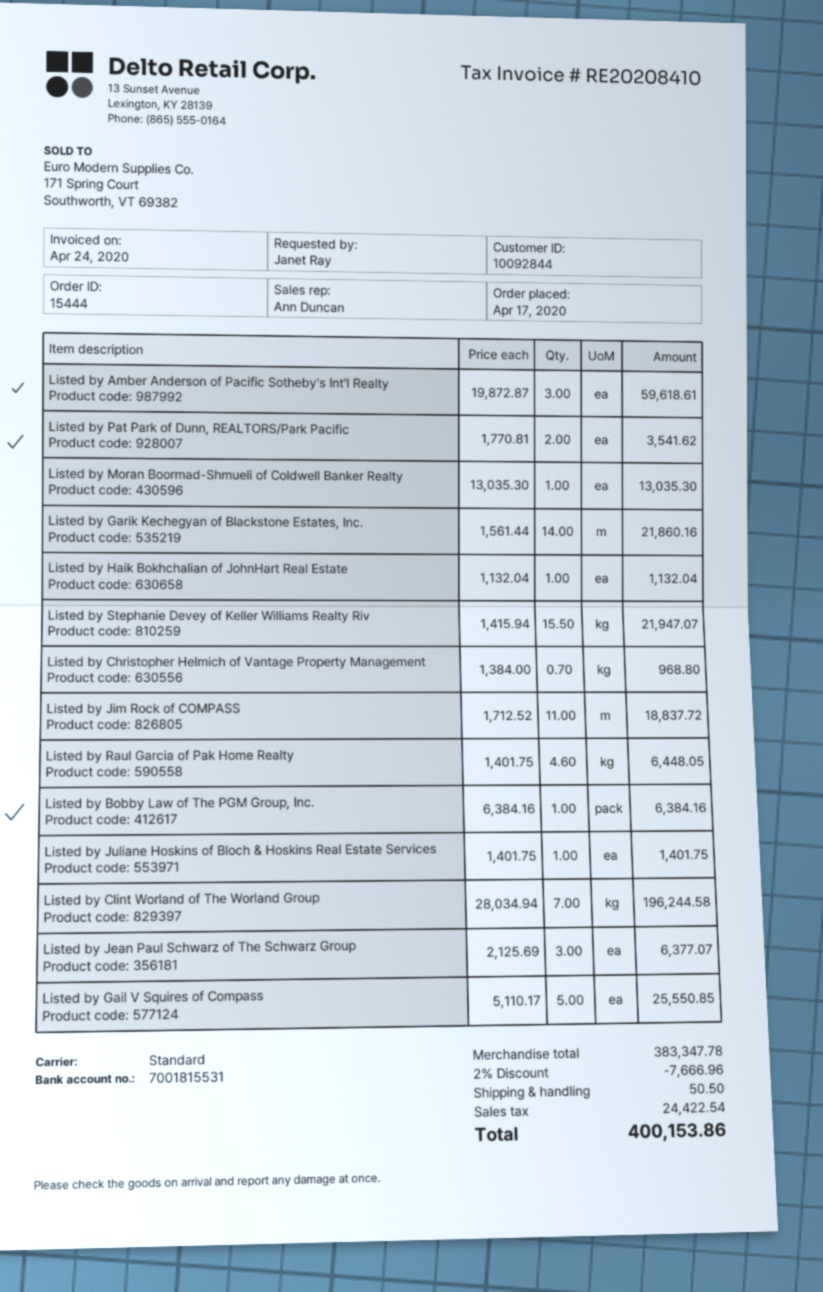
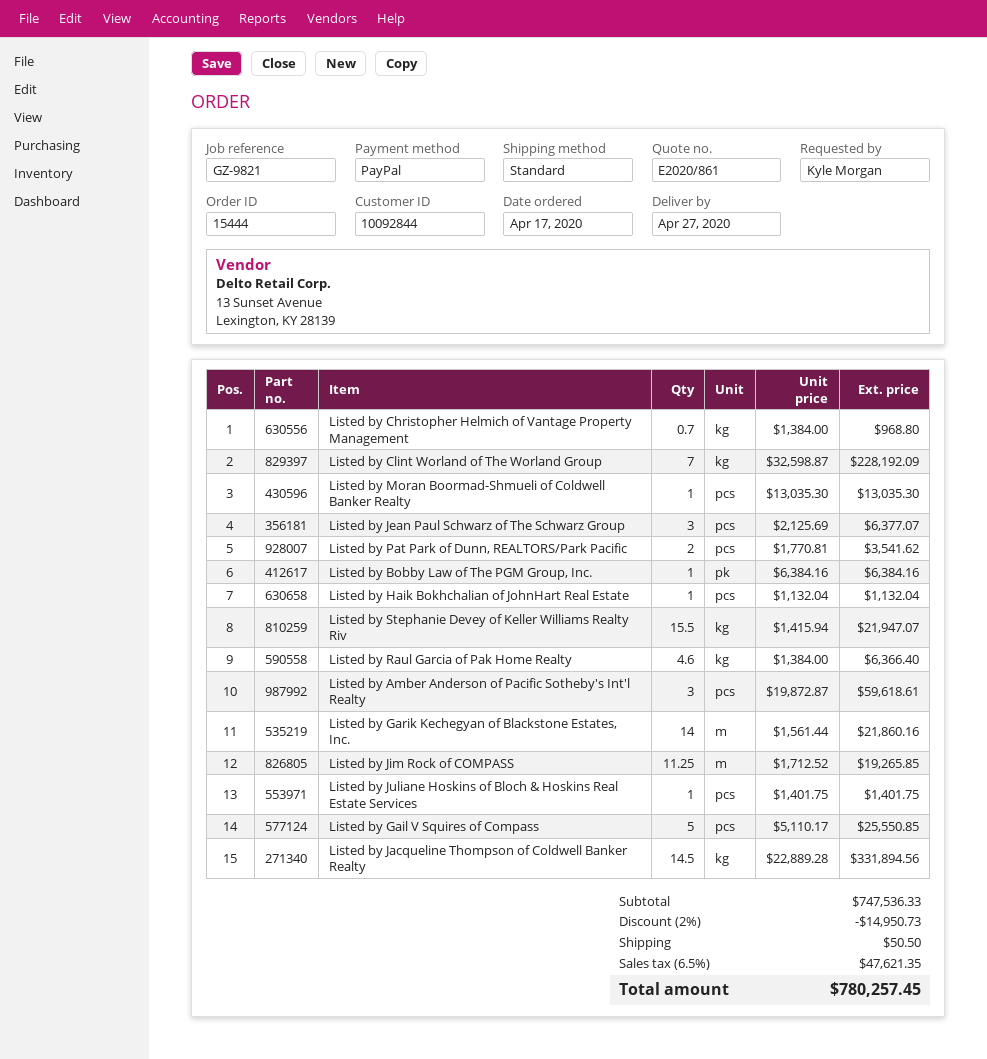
ordered by: Janet Ray -> Kyle Morgan
Listed by Jim Rock of COMPASS: 11 x 1712.52 = 18837.72 -> 11.25 x 1712.52 = 19265.85
Listed by Raul Garcia of Pak Home Realty: 4.6 x 1401.75 = 6448.05 -> 4.6 x 1384.00 = 6366.40
Listed by Clint Worland of The Worland Group: 7 x 28034.94 = 196244.58 -> 7 x 32598.87 = 228192.09
Listed by Jacqueline Thompson of Coldwell Banker Realty: none -> 14.5 x 22889.28 = 331894.56
subtotal: 383347.78 -> 747536.33
discount: 2% = 7666.96 -> 2% = 14950.73
tax: 24422.54 -> 47621.35
total: 400153.86 -> 780257.45

